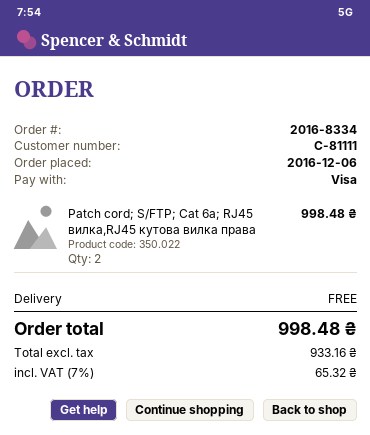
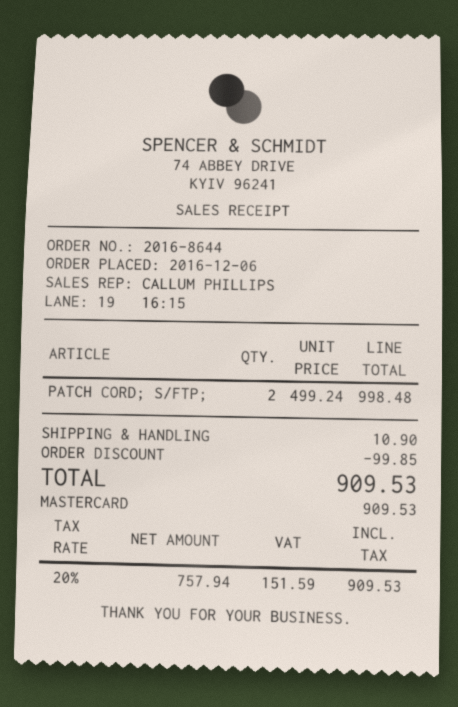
order number: 2016-8334 -> 2016-8644
payment method: Visa -> Mastercard
discount: none -> 99.85
shipping: 0.00 -> 10.90
net: 933.16 -> 757.94
tax: 7% = 65.32 -> 20% = 151.59
total: 998.48 -> 909.53

